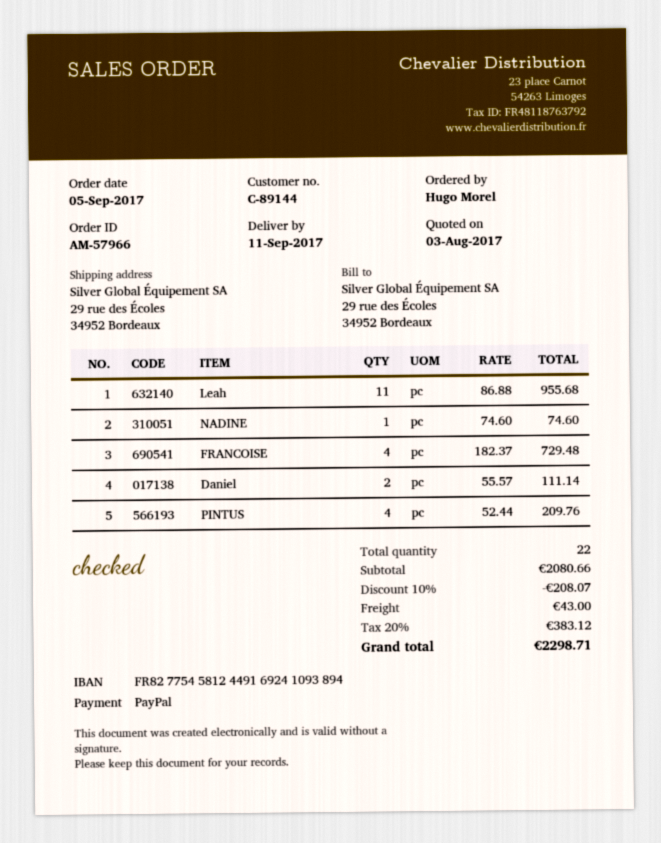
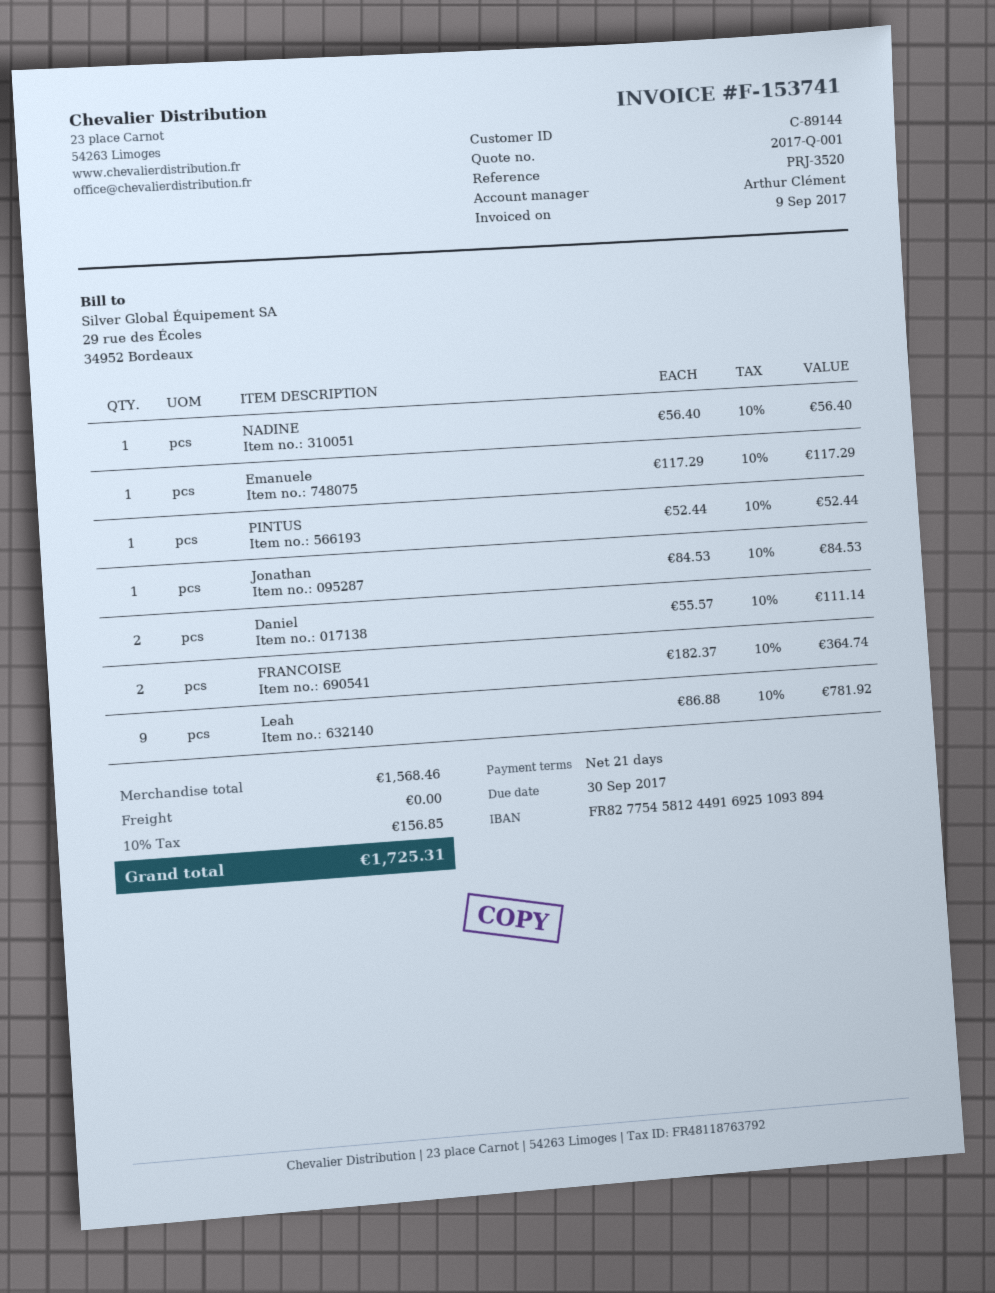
bank account: FR8277545812449169241093894 -> FR8277545812449169251093894
Leah: 11 x 86.88 = 955.68 -> 9 x 86.88 = 781.92
NADINE: 1 x 74.60 = 74.60 -> 1 x 56.40 = 56.40
FRANCOISE: 4 x 182.37 = 729.48 -> 2 x 182.37 = 364.74
PINTUS: 4 x 52.44 = 209.76 -> 1 x 52.44 = 52.44
Emanuele: none -> 1 x 117.29 = 117.29
Jonathan: none -> 1 x 84.53 = 84.53
subtotal: 2080.66 -> 1568.46
discount: 10% = 208.07 -> none
shipping: 43.00 -> 0.00
tax: 20% = 383.12 -> 10% = 156.85
total: 2298.71 -> 1725.31

